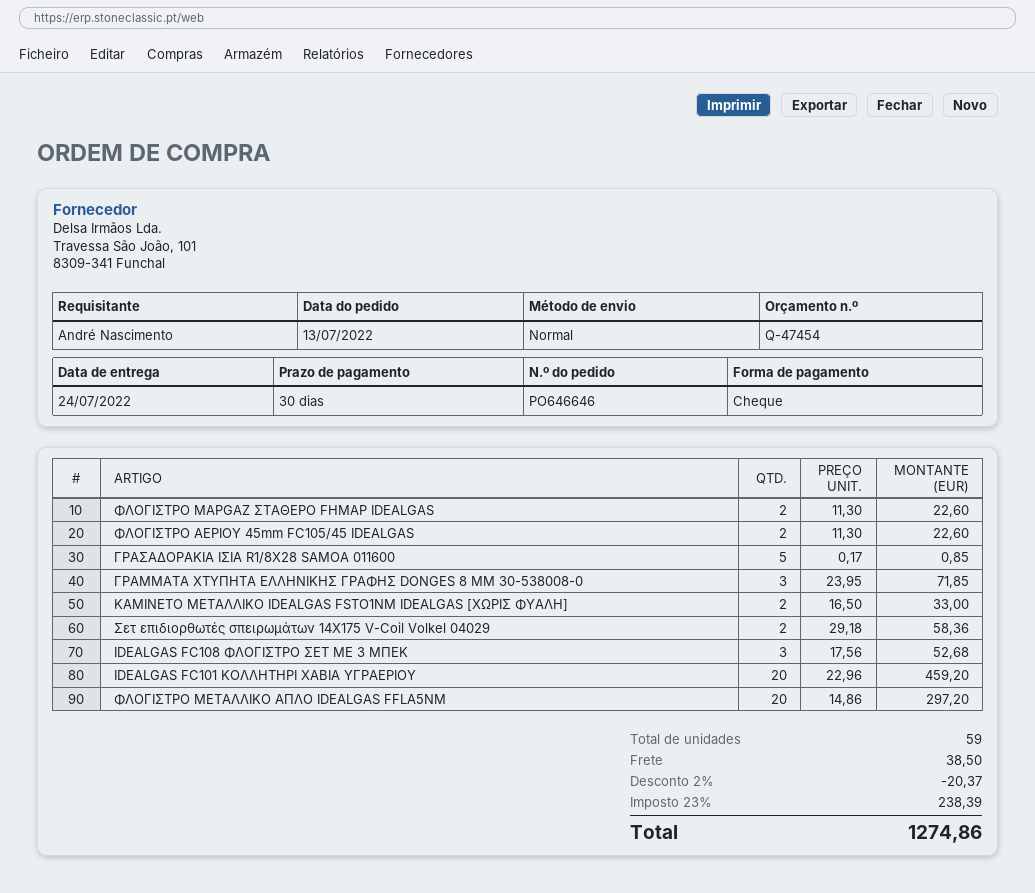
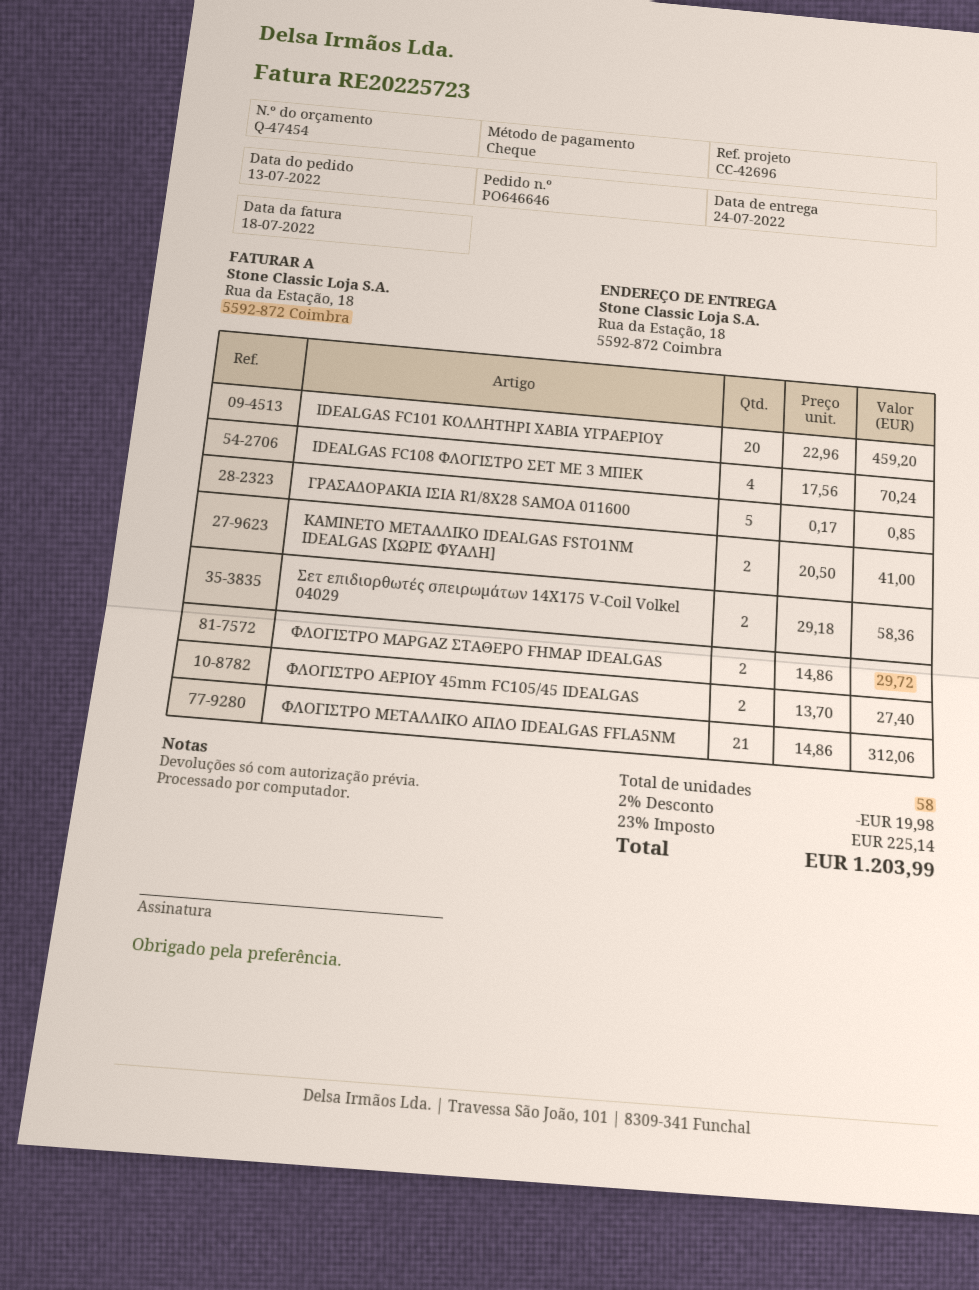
ΦΛΟΓΙΣΤΡΟ MAPGAZ ΣΤΑΘΕΡΟ FHMAP IDEALGAS: 2 x 11.30 = 22.60 -> 2 x 14.86 = 29.72
ΦΛΟΓΙΣΤΡΟ ΑΕΡΙΟΥ 45mm FC105/45 IDEALGAS: 2 x 11.30 = 22.60 -> 2 x 13.70 = 27.40
ΓΡΑΜΜΑΤΑ ΧΤΥΠΗΤΑ ΕΛΛΗΝΙΚΗΣ ΓΡΑΦΗΣ DONGES 8 MM 30-538008-0: 3 x 23.95 = 71.85 -> none
ΚΑΜΙΝΕΤΟ ΜΕΤΑΛΛΙΚΟ IDEALGAS FSTO1NM IDEALGAS [ΧΩΡΙΣ ΦΥΑΛΗ]: 2 x 16.50 = 33.00 -> 2 x 20.50 = 41.00
IDEALGAS FC108 ΦΛΟΓΙΣΤΡΟ ΣΕΤ ΜΕ 3 ΜΠΕΚ: 3 x 17.56 = 52.68 -> 4 x 17.56 = 70.24
ΦΛΟΓΙΣΤΡΟ ΜΕΤΑΛΛΙΚΟ ΑΠΛΟ IDEALGAS FFLA5NM: 20 x 14.86 = 297.20 -> 21 x 14.86 = 312.06
total quantity: 59 -> 58
discount: 2% = 20.37 -> 2% = 19.98
shipping: 38.50 -> none
tax: 23% = 238.39 -> 23% = 225.14
total: 1274.86 -> 1203.99

